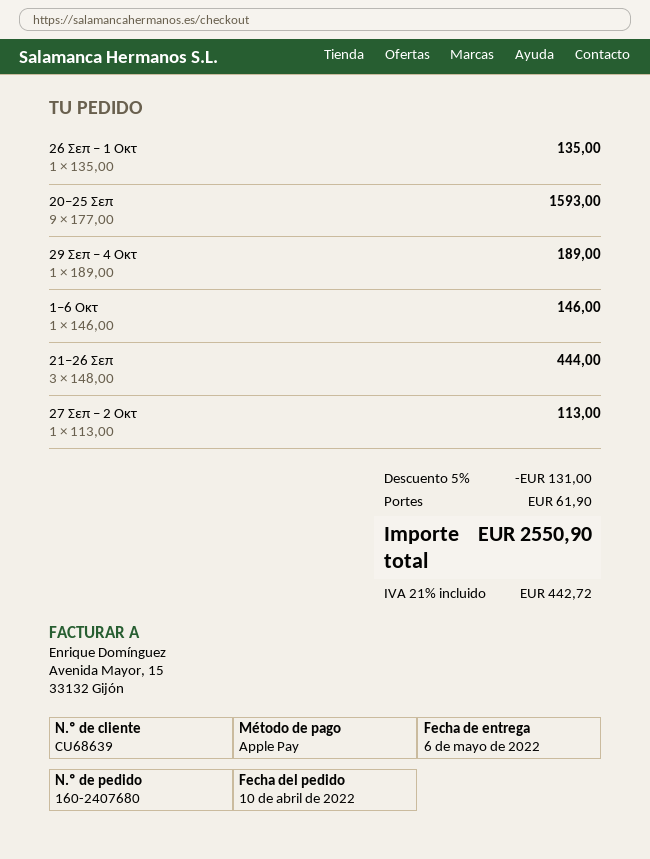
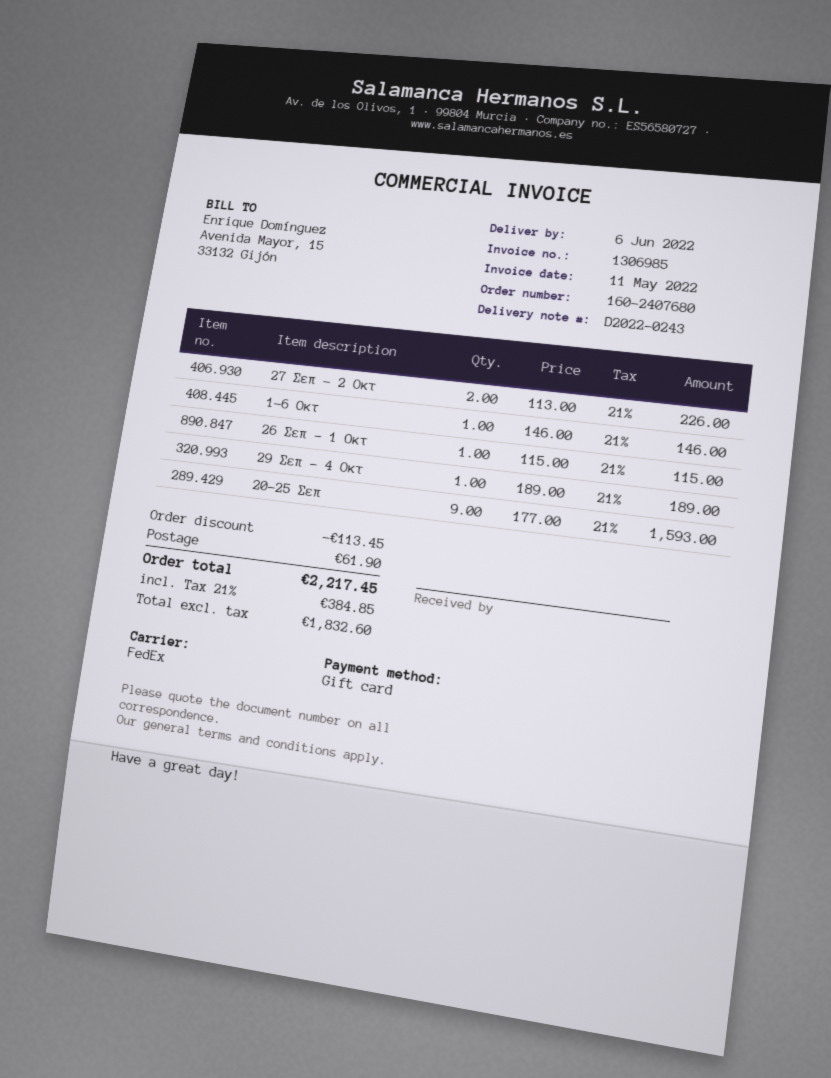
delivery date: 2022-05-06 -> 2022-06-06
payment method: Apple Pay -> gift card
26 Σεπ – 1 Οκτ: 1 x 135.00 = 135.00 -> 1 x 115.00 = 115.00
21–26 Σεπ: 3 x 148.00 = 444.00 -> none
27 Σεπ – 2 Οκτ: 1 x 113.00 = 113.00 -> 2 x 113.00 = 226.00
discount: 131.00 -> 113.45
tax: 21% = 442.72 -> 21% = 384.85
total: 2550.90 -> 2217.45

